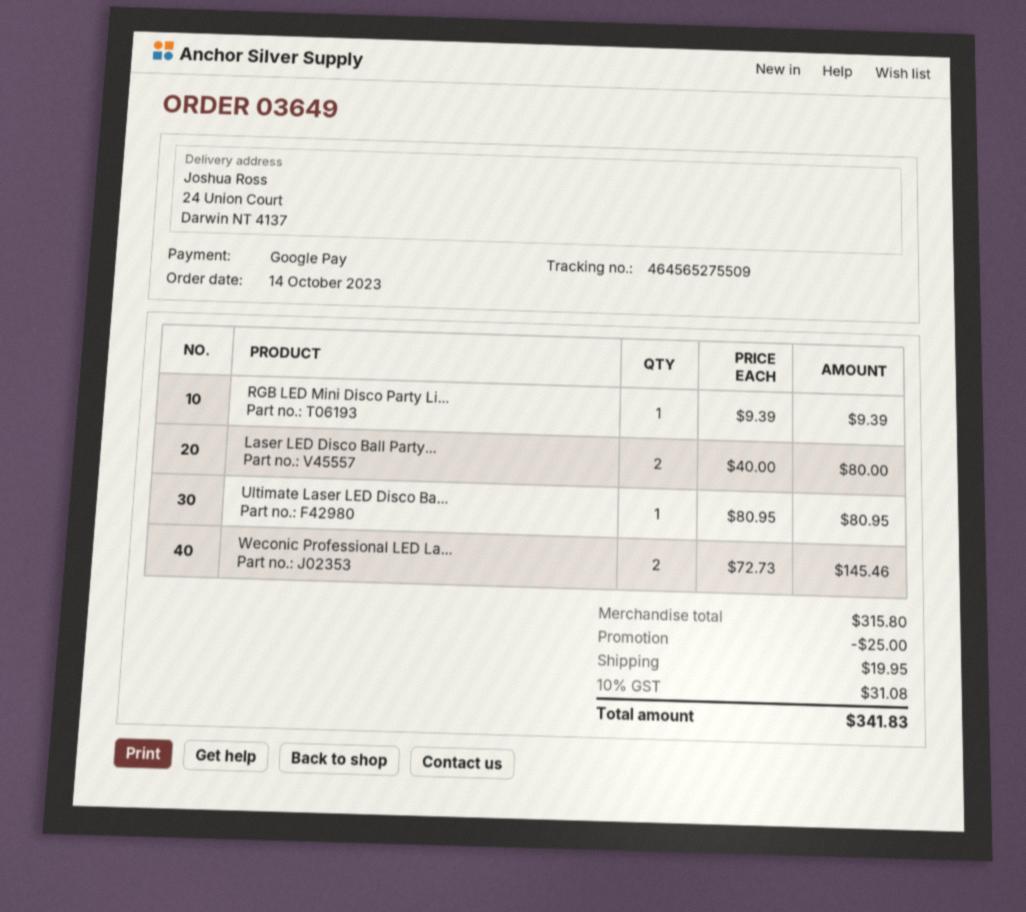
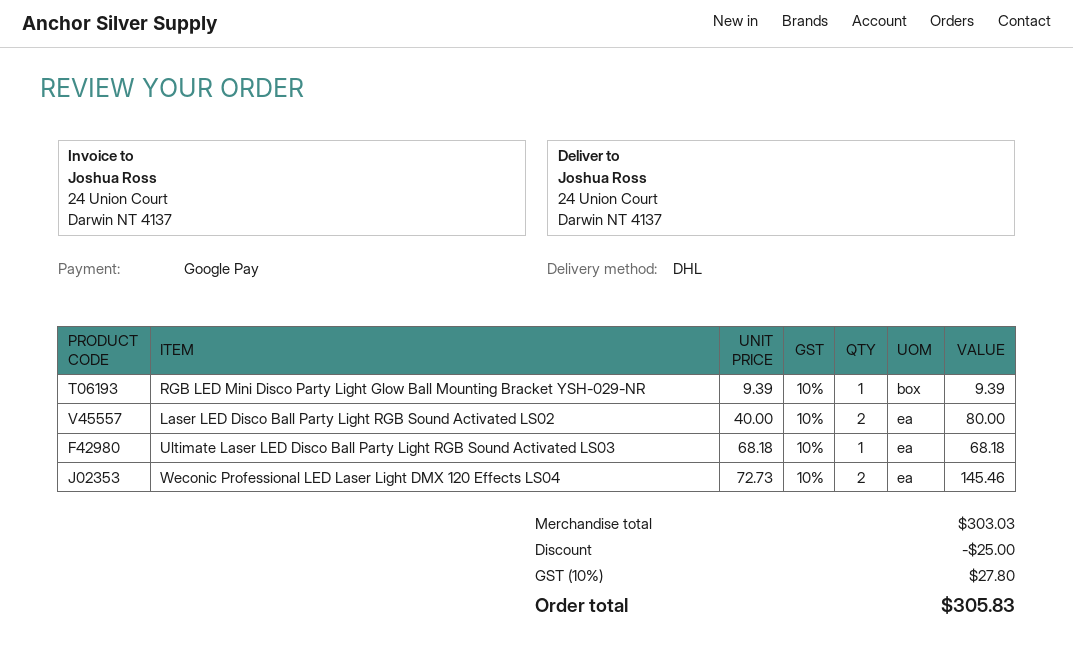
Ultimate Laser LED Disco Ba...: 1 x 80.95 = 80.95 -> 1 x 68.18 = 68.18
subtotal: 315.80 -> 303.03
shipping: 19.95 -> none
tax: 10% = 31.08 -> 10% = 27.80
total: 341.83 -> 305.83

